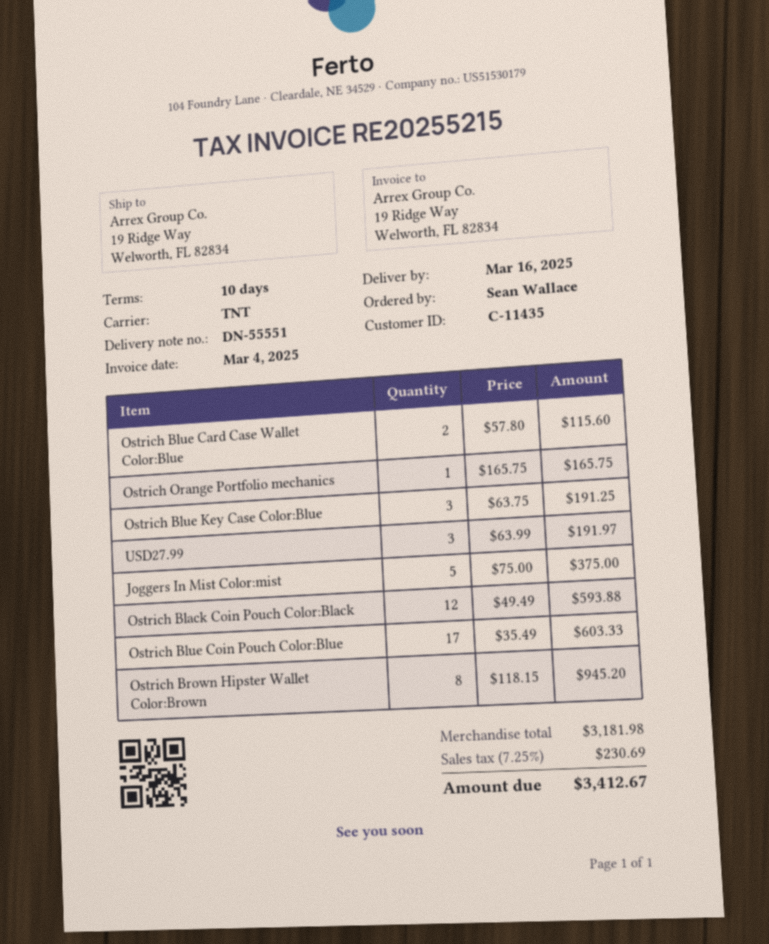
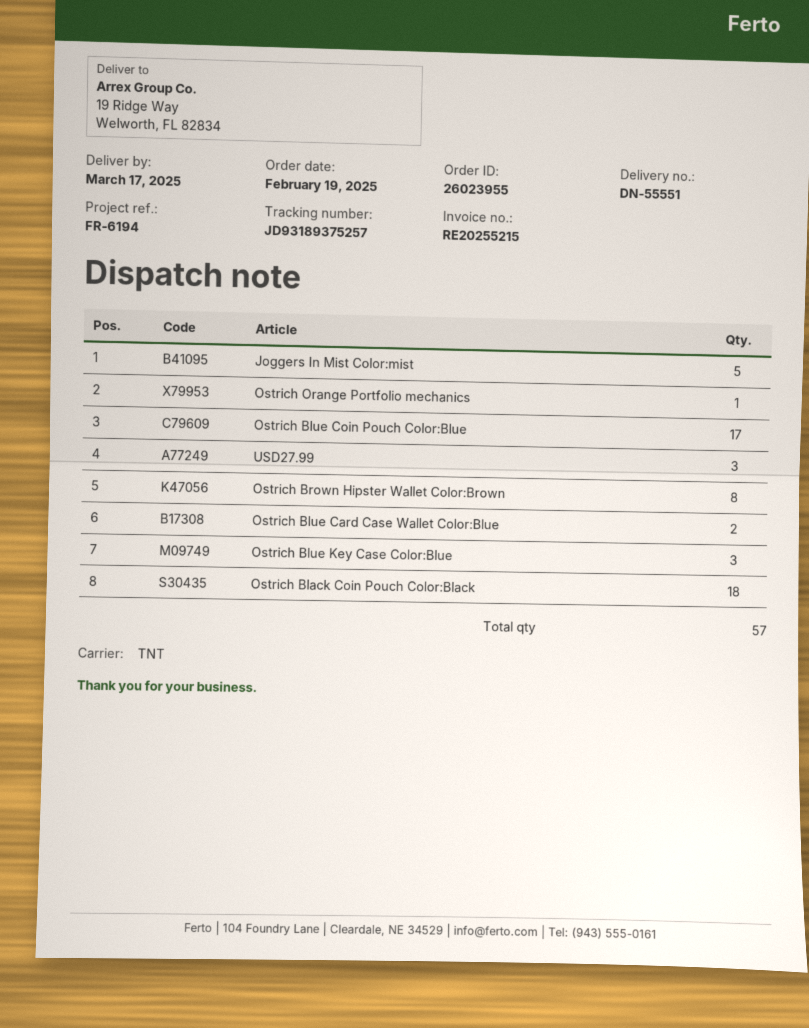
delivery date: 2025-03-16 -> 2025-03-17
Ostrich Black Coin Pouch Color:Black: 12 -> 18

